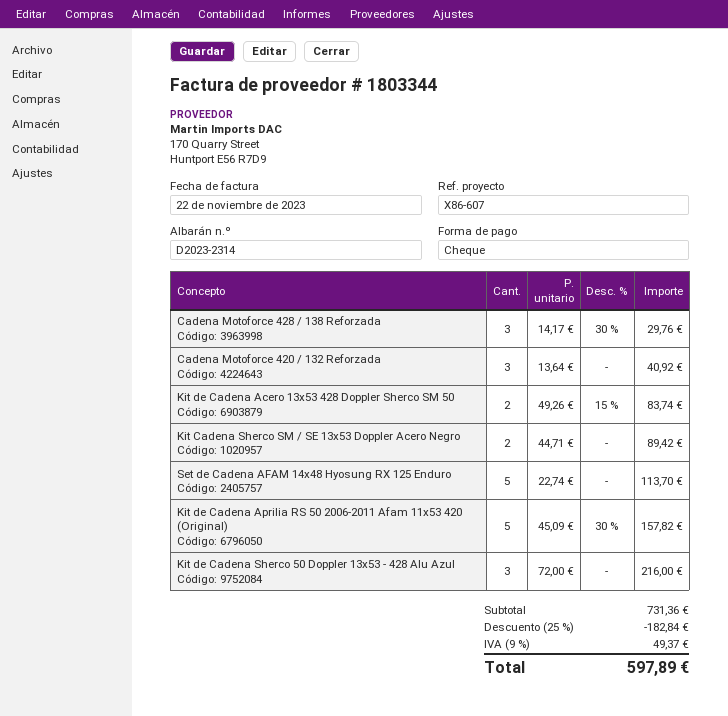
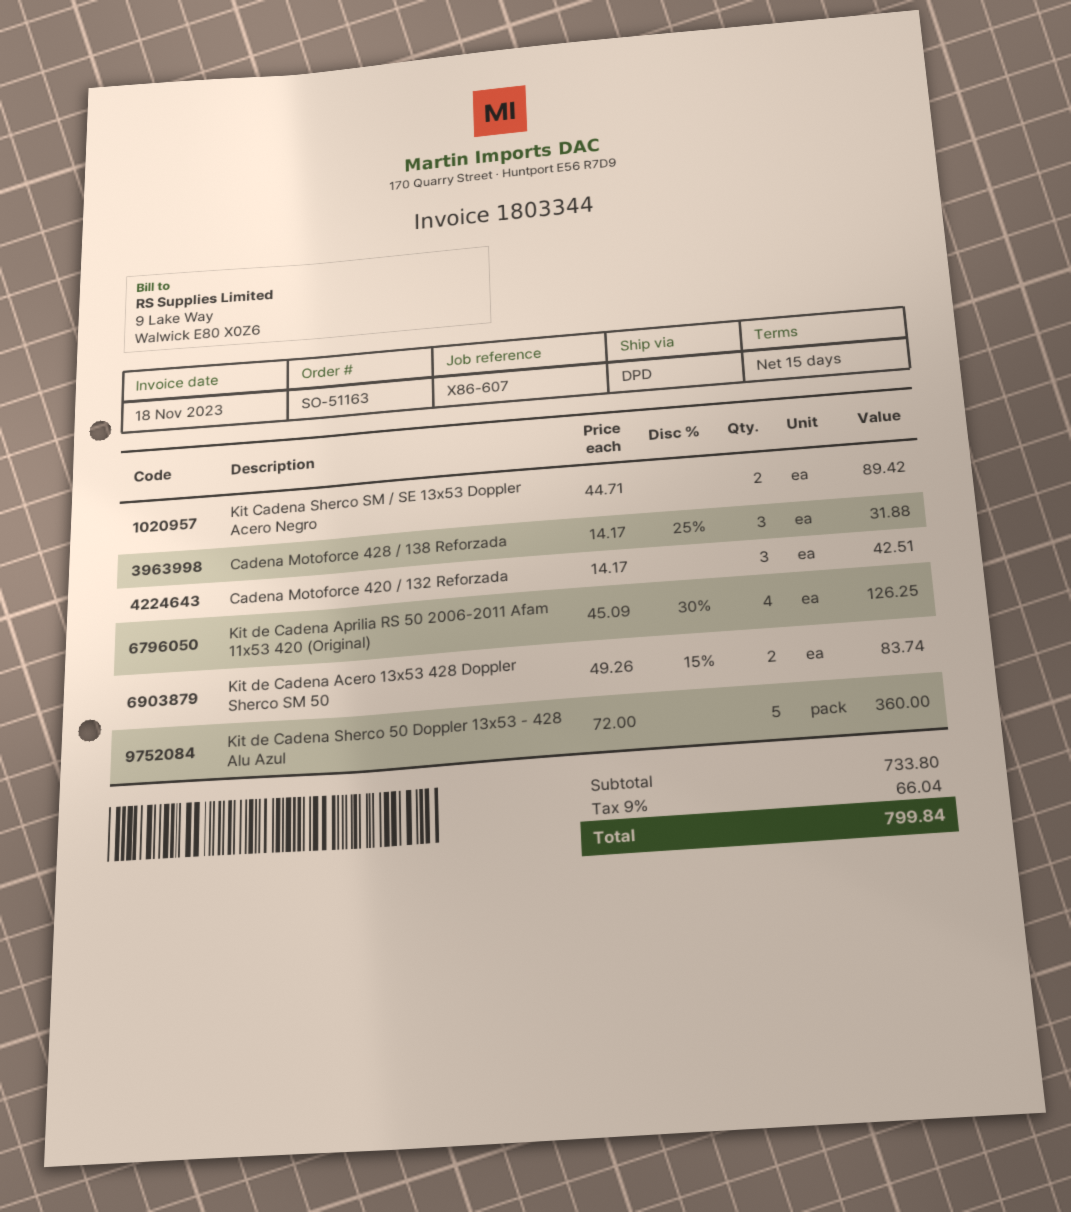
invoice date: 2023-11-22 -> 2023-11-18
Cadena Motoforce 428 / 138 Reforzada: 3 x 14.17 - 30% = 29.76 -> 3 x 14.17 - 25% = 31.88
Cadena Motoforce 420 / 132 Reforzada: 3 x 13.64 = 40.92 -> 3 x 14.17 = 42.51
Set de Cadena AFAM 14x48 Hyosung RX 125 Enduro: 5 x 22.74 = 113.70 -> none
Kit de Cadena Aprilia RS 50 2006-2011 Afam 11x53 420 (Original): 5 x 45.09 - 30% = 157.82 -> 4 x 45.09 - 30% = 126.25
Kit de Cadena Sherco 50 Doppler 13x53 - 428 Alu Azul: 3 x 72.00 = 216.00 -> 5 x 72.00 = 360.00
subtotal: 731.36 -> 733.80
discount: 25% = 182.84 -> none
tax: 9% = 49.37 -> 9% = 66.04
total: 597.89 -> 799.84

